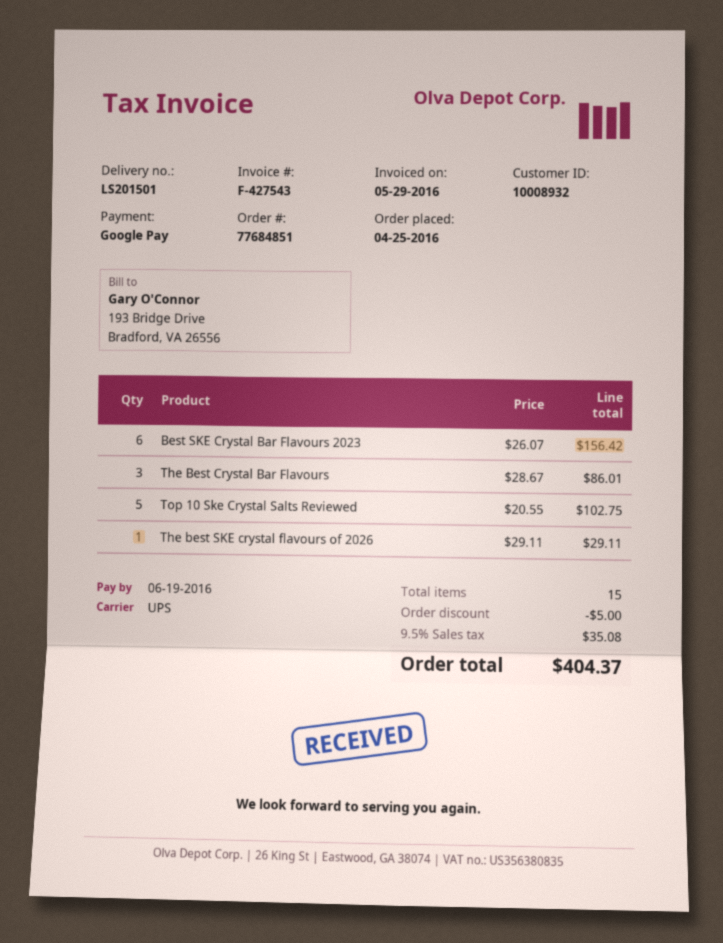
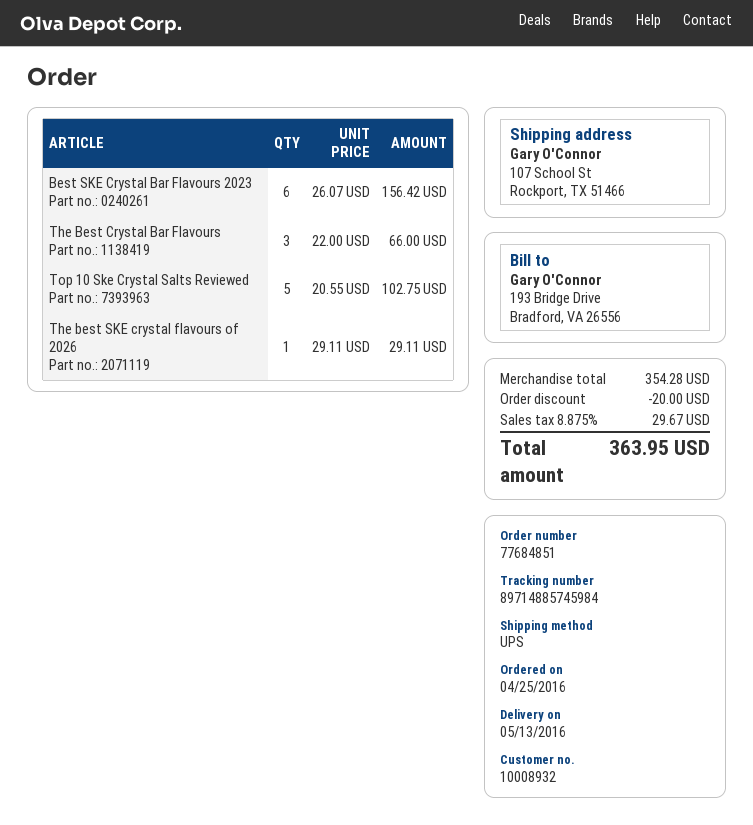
The Best Crystal Bar Flavours: 3 x 28.67 = 86.01 -> 3 x 22.00 = 66.00
discount: 5.00 -> 20.00
tax: 9.5% = 35.08 -> 8.875% = 29.67
total: 404.37 -> 363.95

